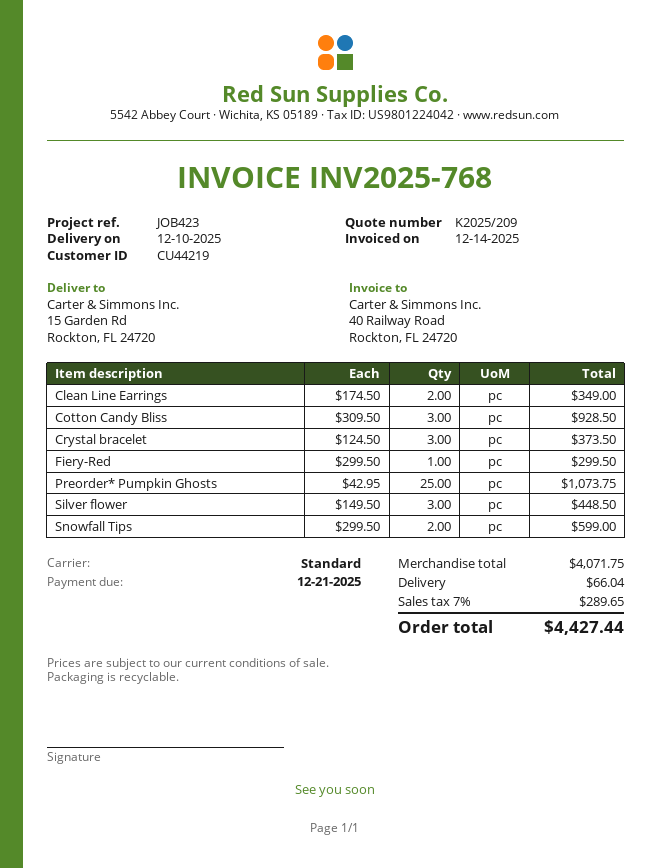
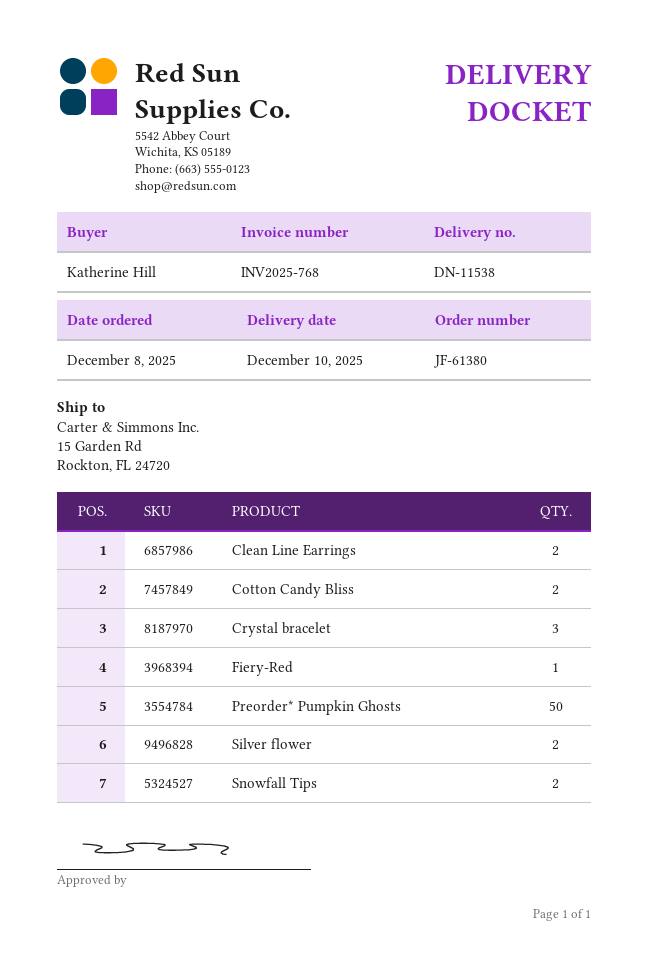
Cotton Candy Bliss: 3 -> 2
Preorder* Pumpkin Ghosts: 25 -> 50
Silver flower: 3 -> 2

